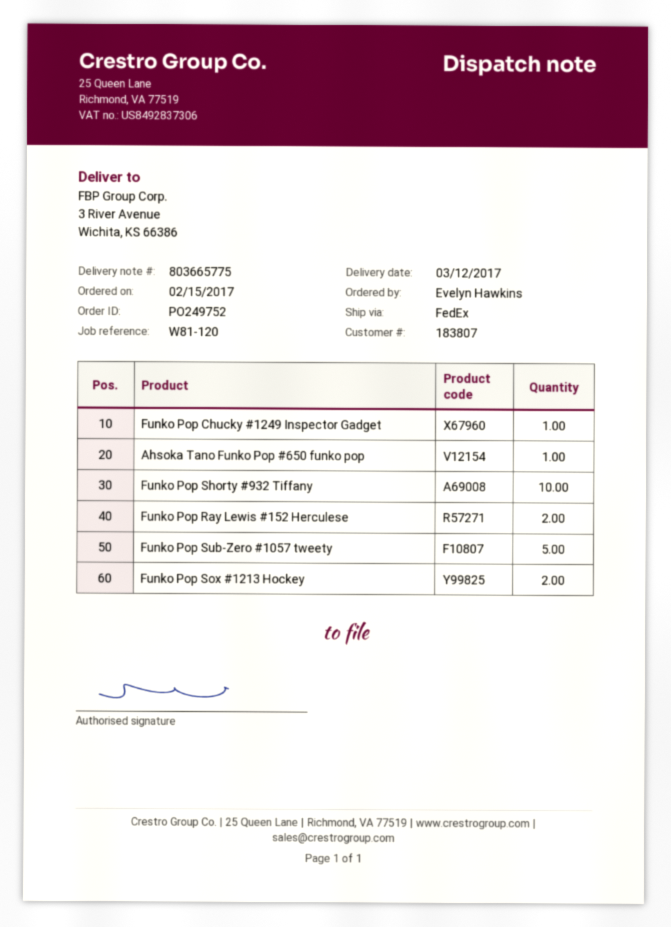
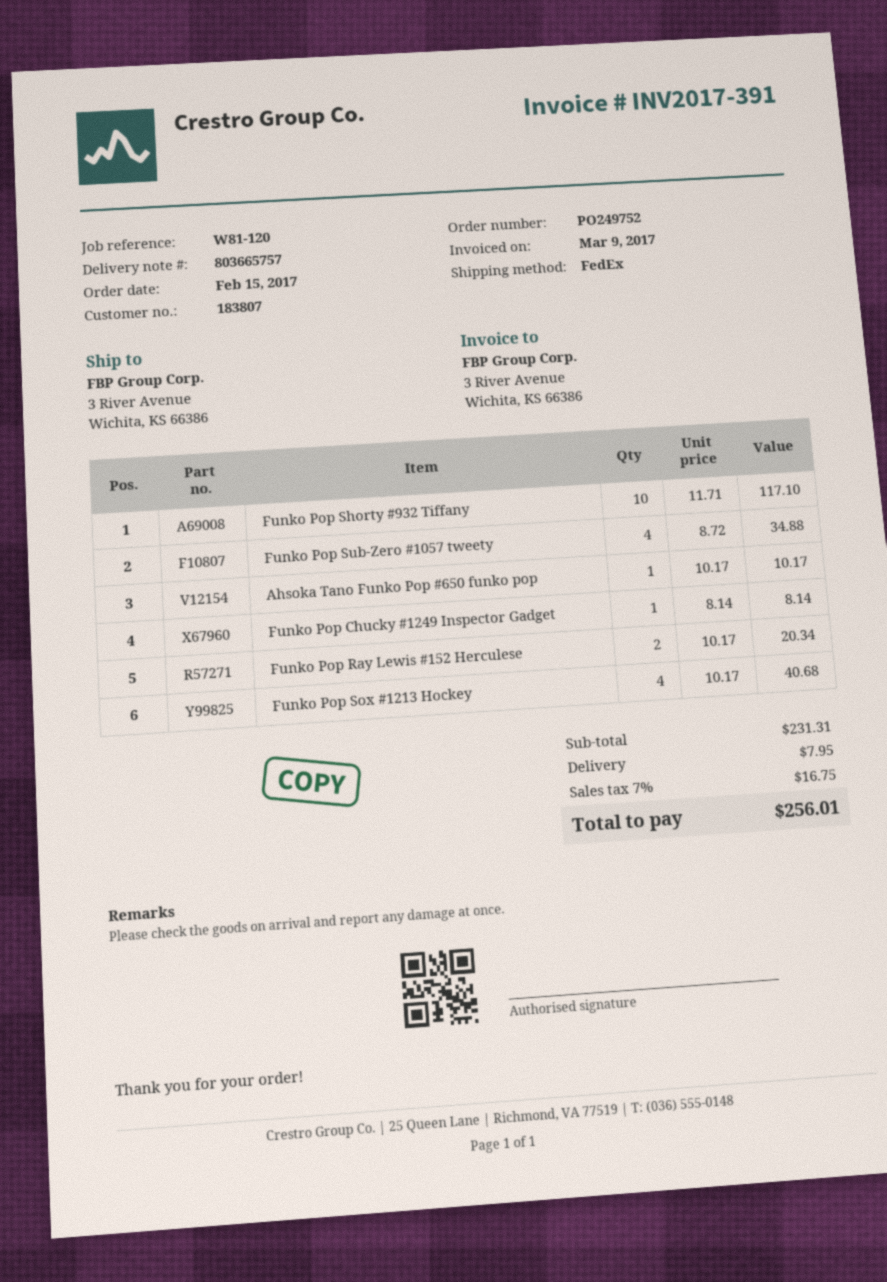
delivery note number: 803665775 -> 803665757
Funko Pop Sub-Zero #1057 tweety: 5 -> 4
Funko Pop Sox #1213 Hockey: 2 -> 4

